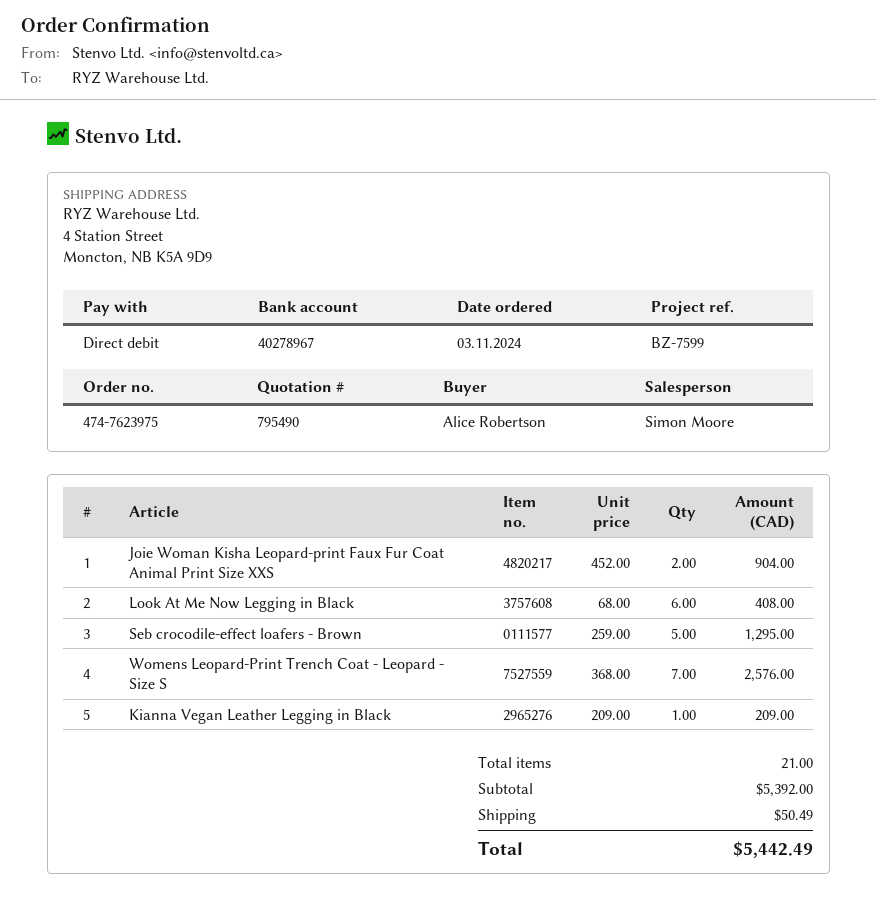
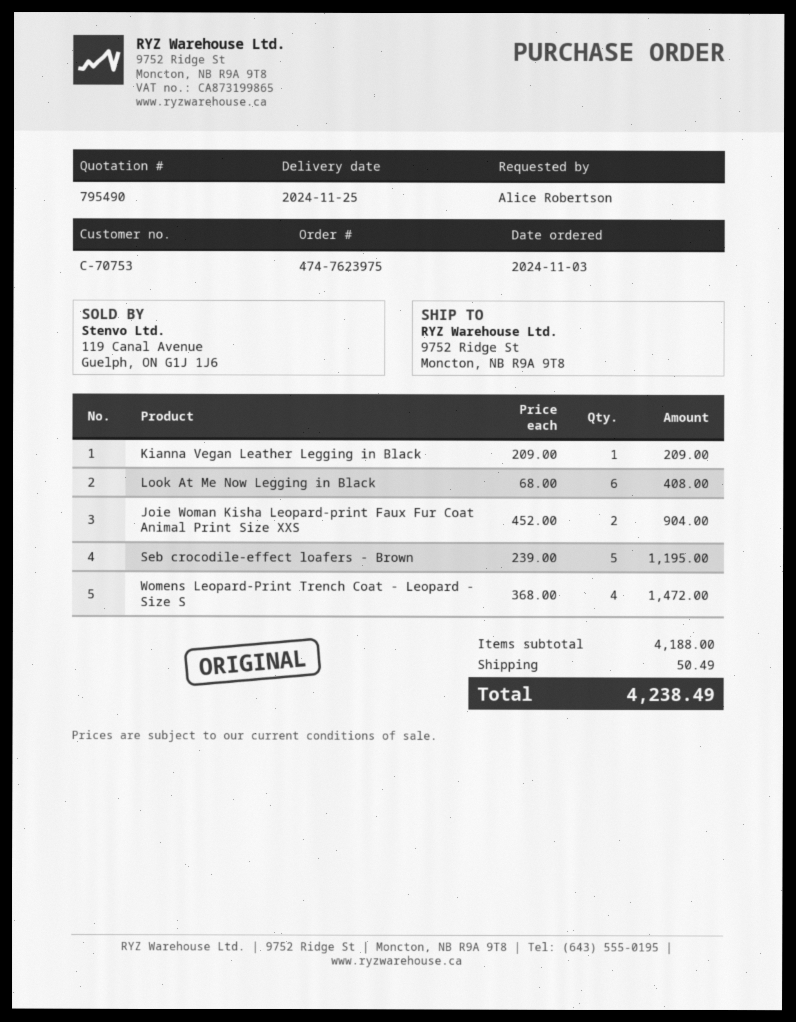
ship to: 4 Station Street, Moncton, NB K5A 9D9 -> 9752 Ridge St, Moncton, NB R9A 9T8
Seb crocodile-effect loafers - Brown: 5 x 259.00 = 1295.00 -> 5 x 239.00 = 1195.00
Womens Leopard-Print Trench Coat - Leopard - Size S: 7 x 368.00 = 2576.00 -> 4 x 368.00 = 1472.00
subtotal: 5392.00 -> 4188.00
total: 5442.49 -> 4238.49

